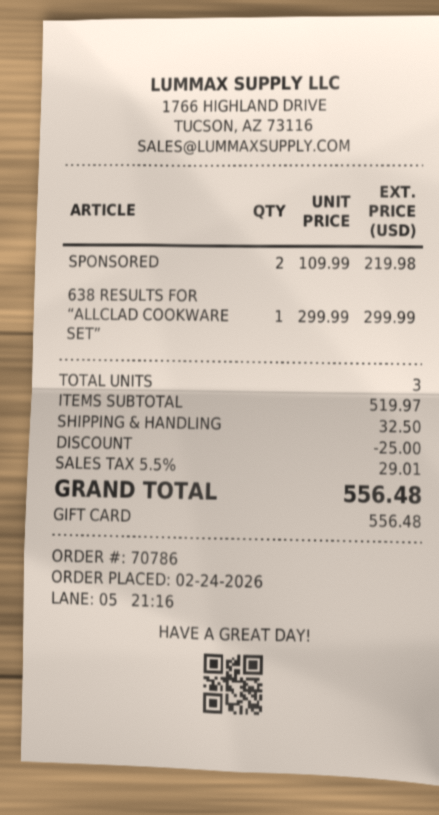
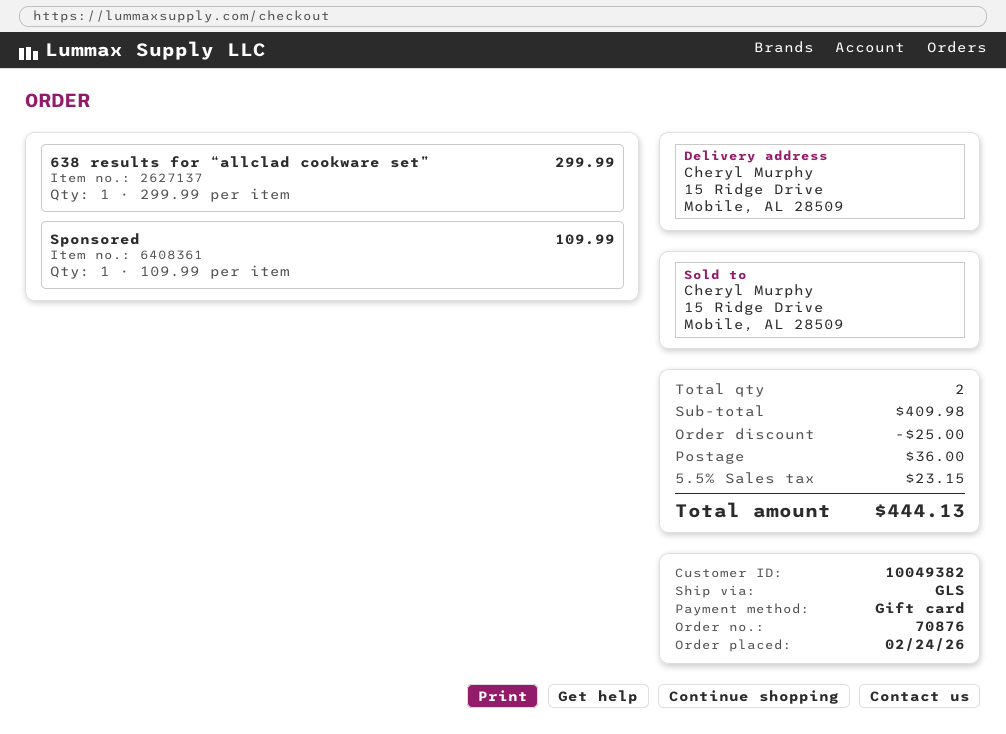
order number: 70786 -> 70876
SPONSORED: 2 x 109.99 = 219.98 -> 1 x 109.99 = 109.99
total quantity: 3 -> 2
subtotal: 519.97 -> 409.98
shipping: 32.50 -> 36.00
tax: 5.5% = 29.01 -> 5.5% = 23.15
total: 556.48 -> 444.13

